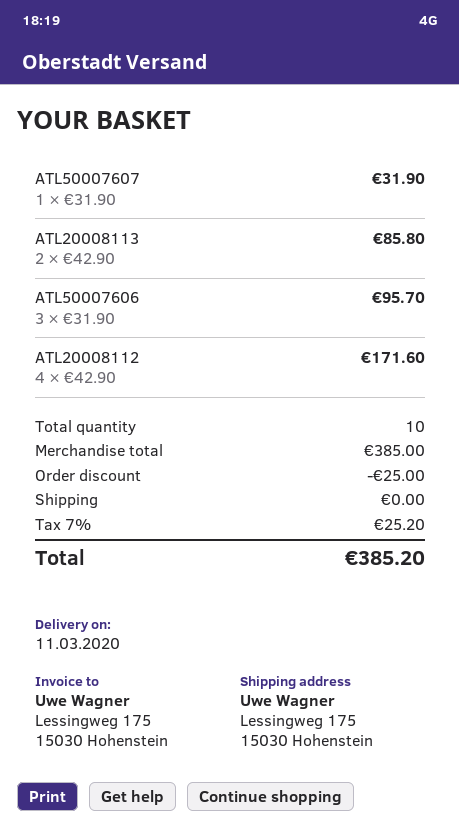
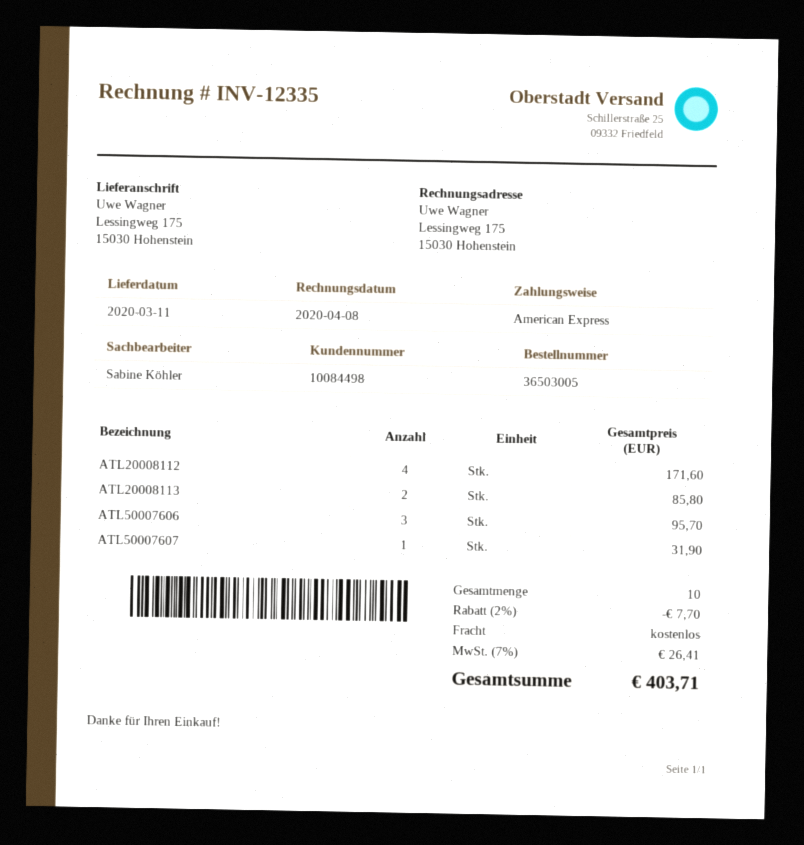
discount: 25.00 -> 7.70
tax: 7% = 25.20 -> 7% = 26.41
total: 385.20 -> 403.71

